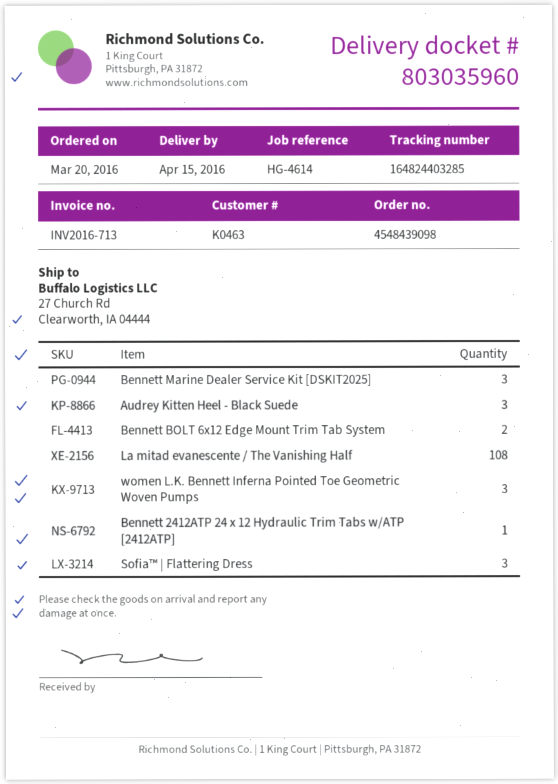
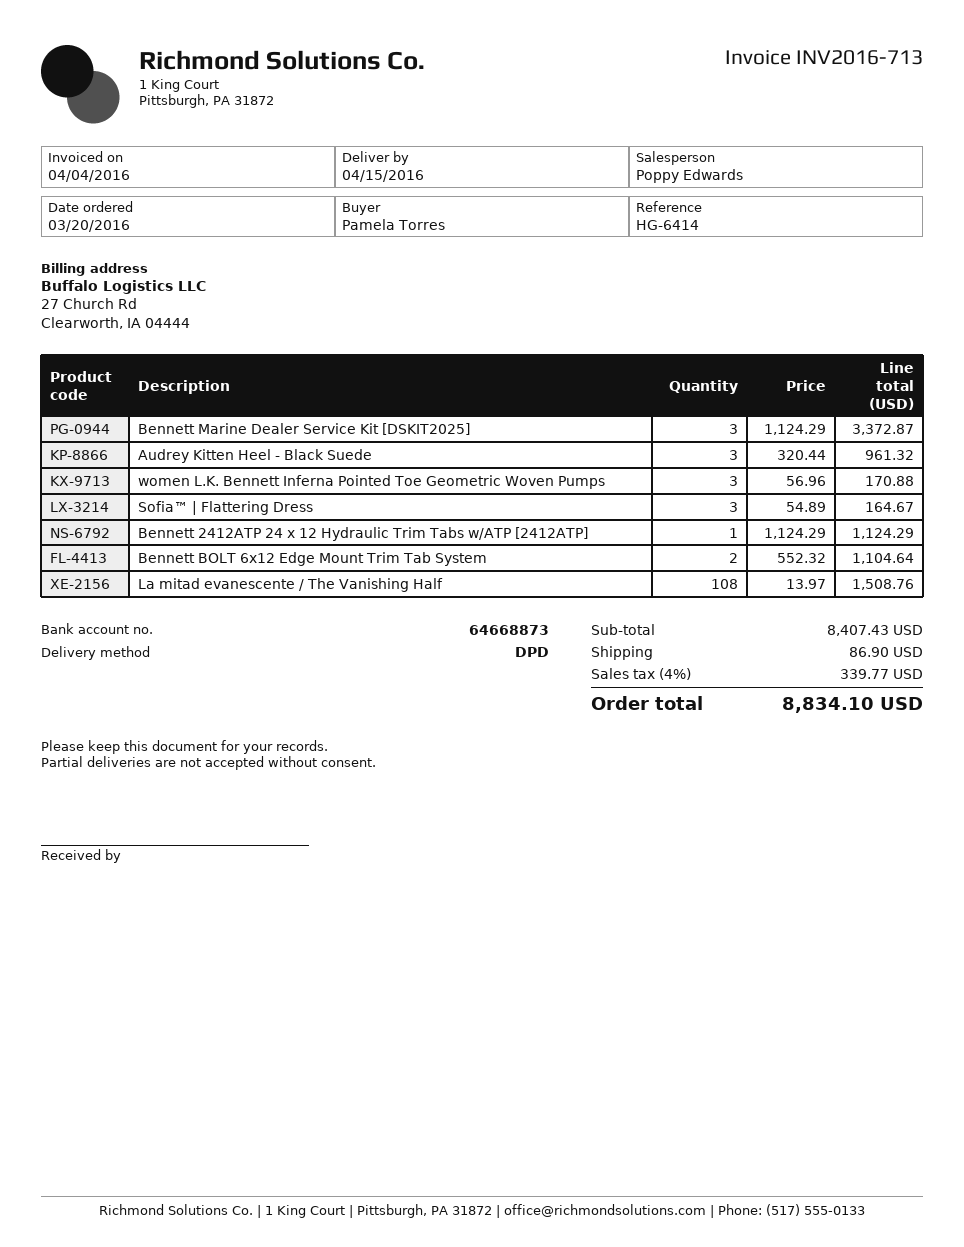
reference: HG-4614 -> HG-6414

